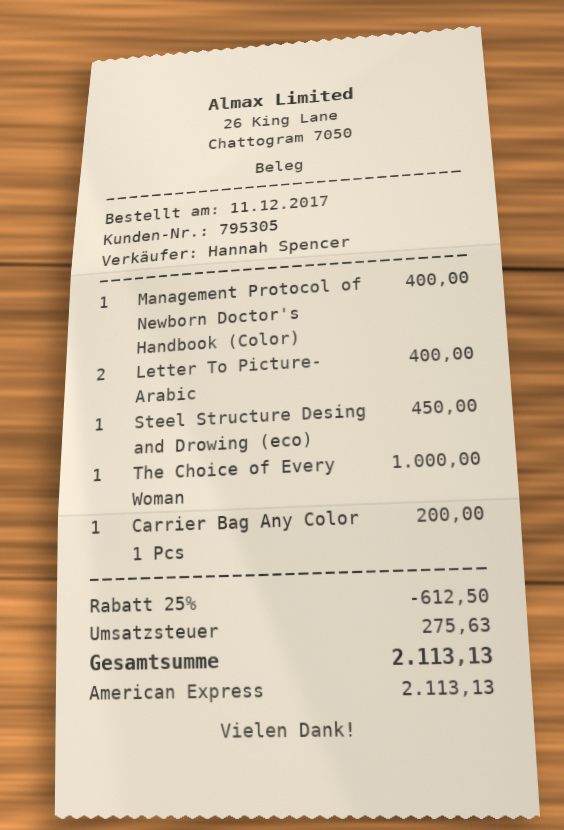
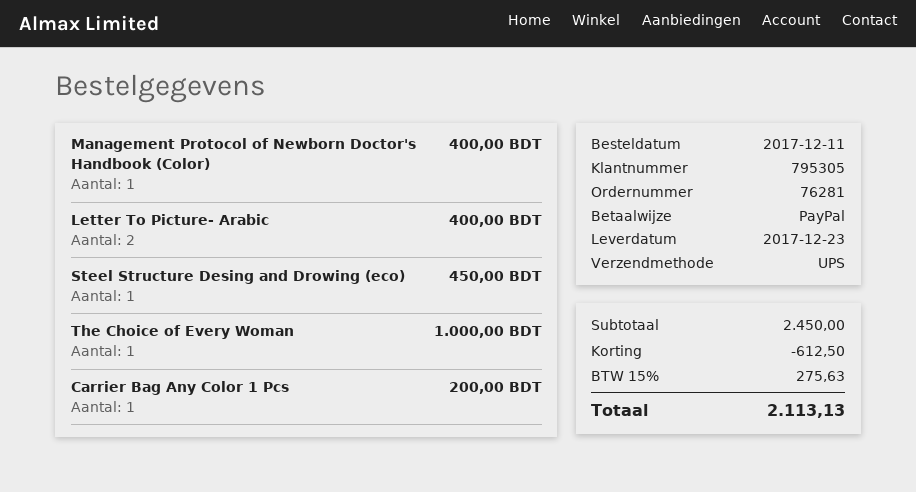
payment method: American Express -> PayPal

